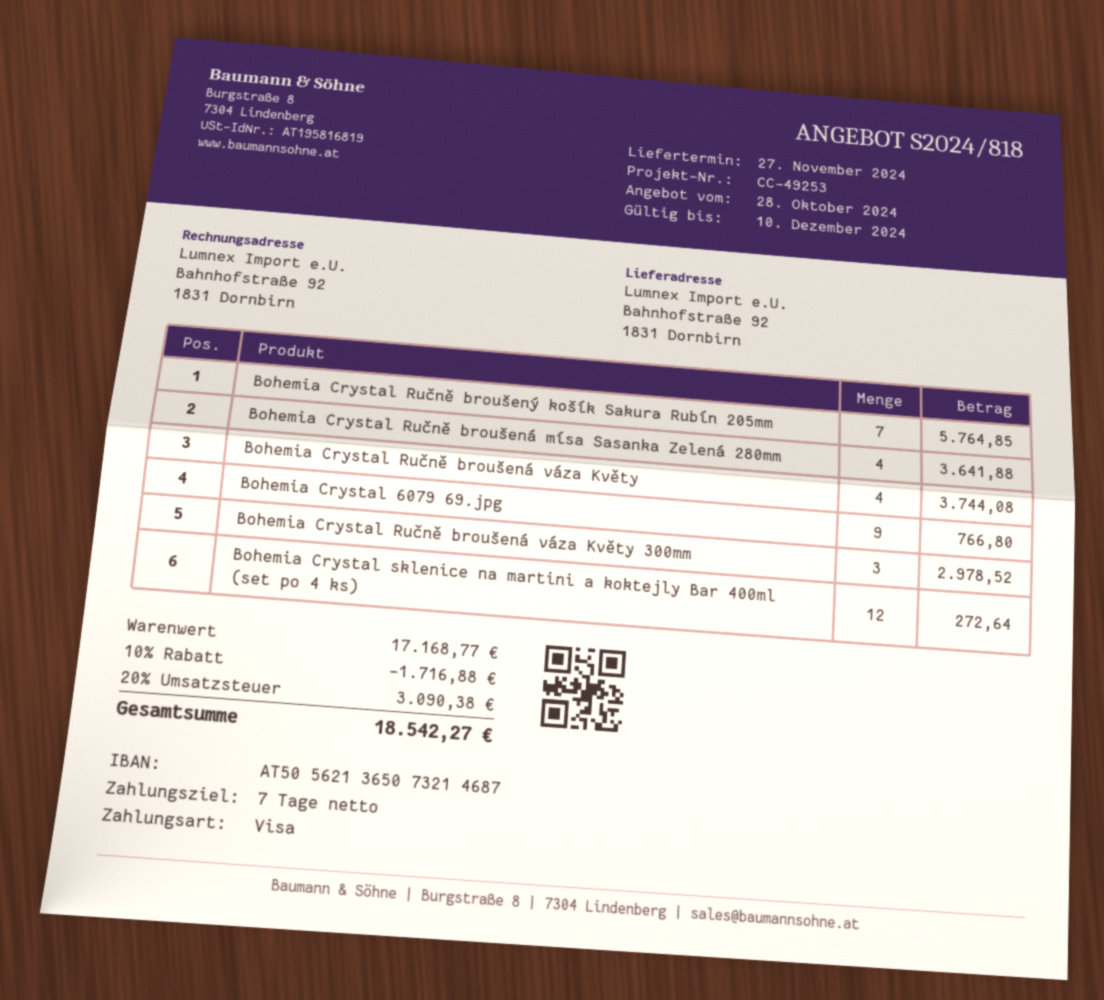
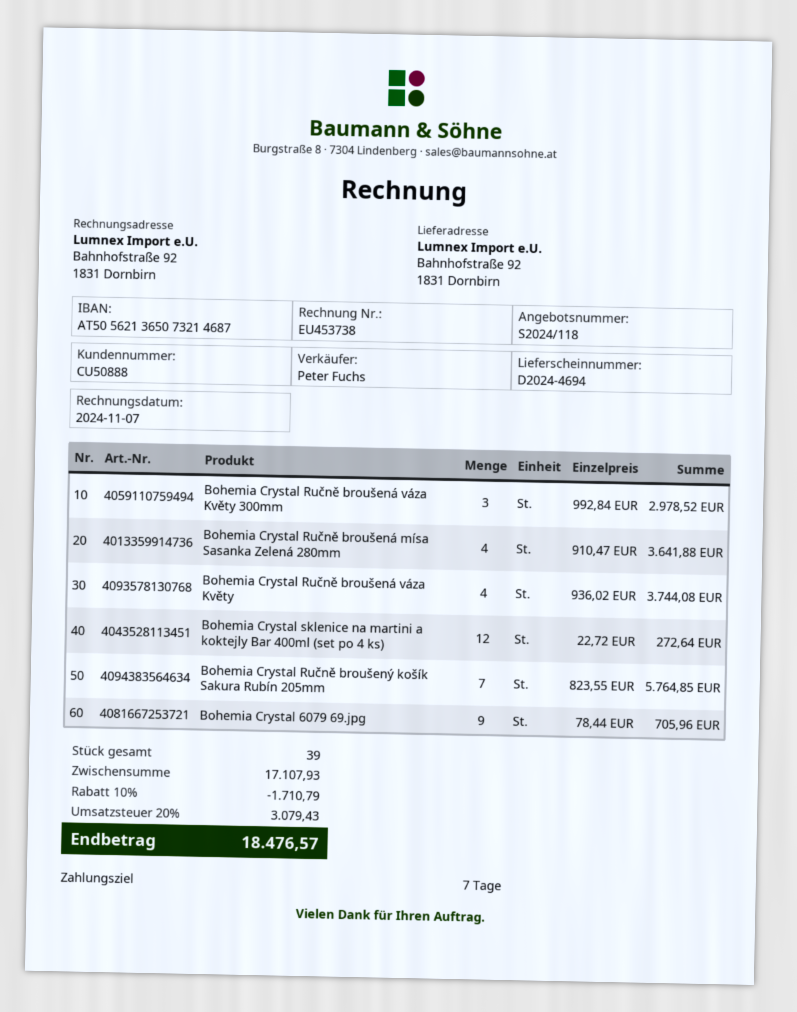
quote number: S2024/818 -> S2024/118
Bohemia Crystal 6079 69.jpg: 9 for 766.80 -> 9 for 705.96
subtotal: 17168.77 -> 17107.93
discount: 10% = 1716.88 -> 10% = 1710.79
tax: 20% = 3090.38 -> 20% = 3079.43
total: 18542.27 -> 18476.57

